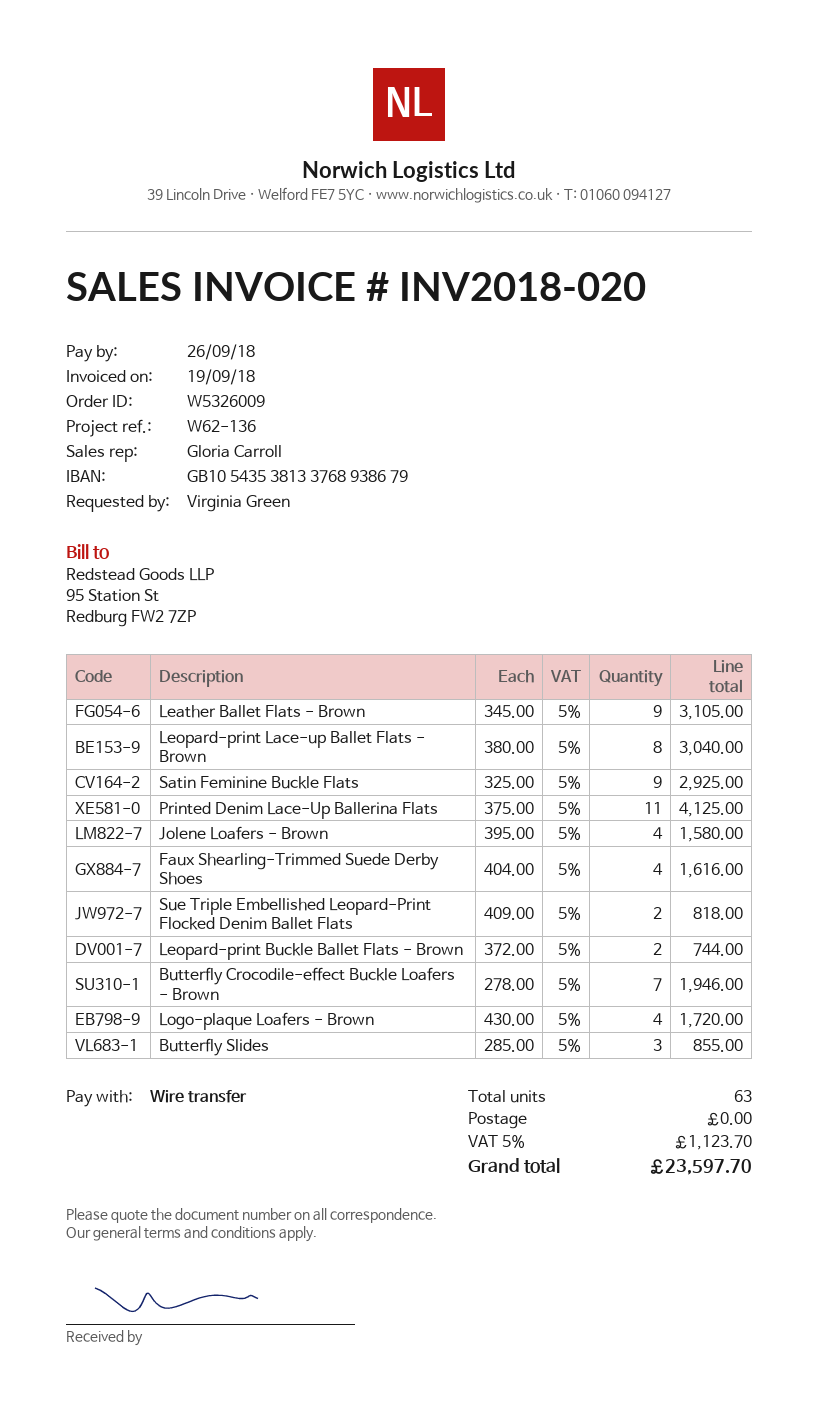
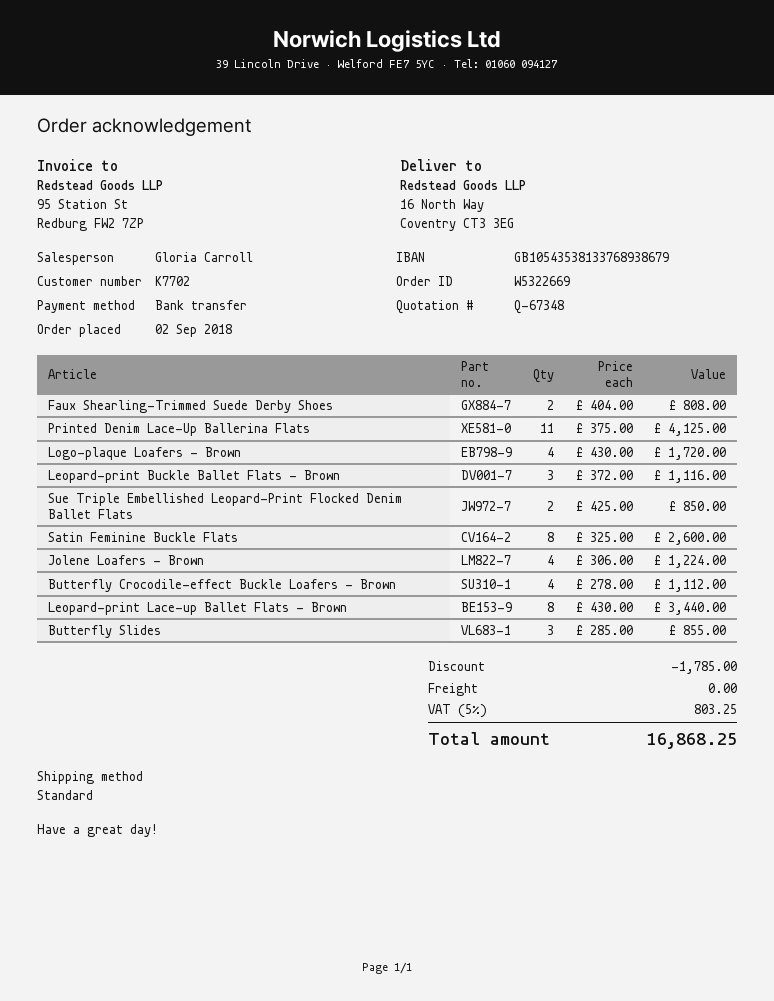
order number: W5326009 -> W5322669
Leather Ballet Flats - Brown: 9 x 345.00 = 3105.00 -> none
Leopard-print Lace-up Ballet Flats - Brown: 8 x 380.00 = 3040.00 -> 8 x 430.00 = 3440.00
Satin Feminine Buckle Flats: 9 x 325.00 = 2925.00 -> 8 x 325.00 = 2600.00
Jolene Loafers - Brown: 4 x 395.00 = 1580.00 -> 4 x 306.00 = 1224.00
Faux Shearling-Trimmed Suede Derby Shoes: 4 x 404.00 = 1616.00 -> 2 x 404.00 = 808.00
Sue Triple Embellished Leopard-Print Flocked Denim Ballet Flats: 2 x 409.00 = 818.00 -> 2 x 425.00 = 850.00
Leopard-print Buckle Ballet Flats - Brown: 2 x 372.00 = 744.00 -> 3 x 372.00 = 1116.00
Butterfly Crocodile-effect Buckle Loafers - Brown: 7 x 278.00 = 1946.00 -> 4 x 278.00 = 1112.00
discount: none -> 1785.00
tax: 5% = 1123.70 -> 5% = 803.25
total: 23597.70 -> 16868.25

